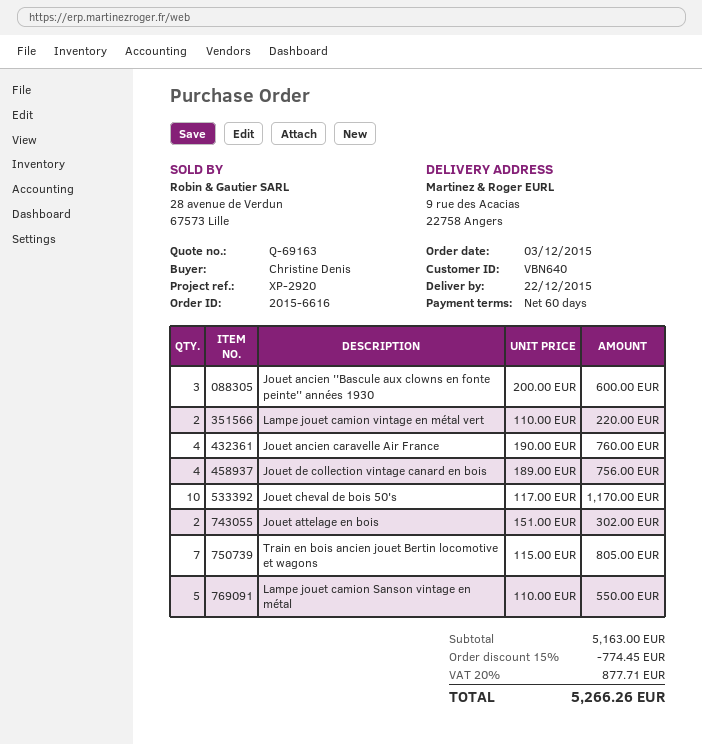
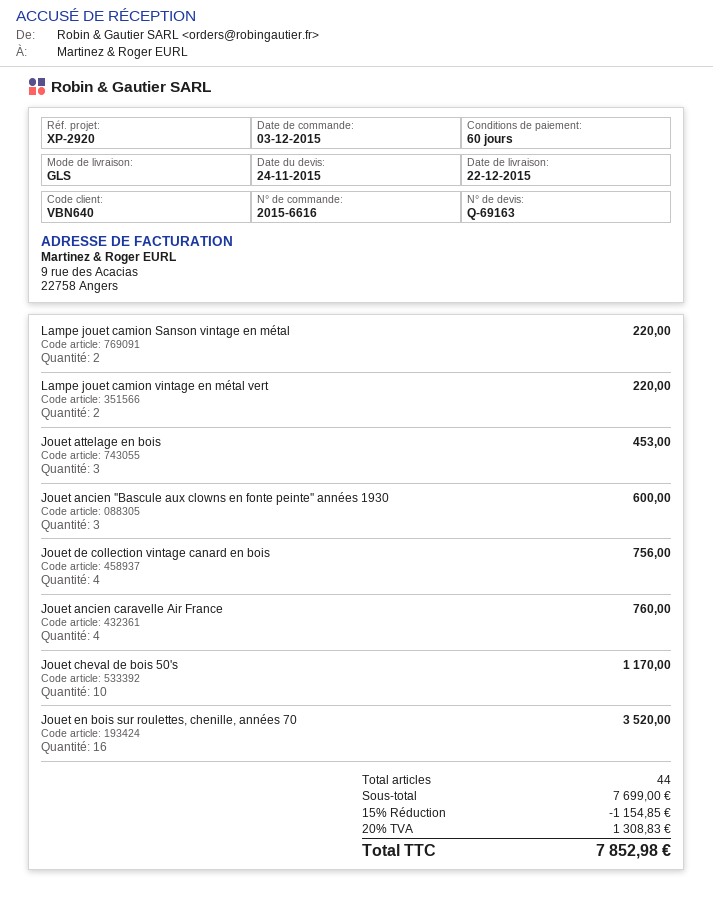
Jouet attelage en bois: 2 for 302.00 -> 3 for 453.00
Train en bois ancien jouet Bertin locomotive et wagons: 7 for 805.00 -> none
Lampe jouet camion Sanson vintage en métal: 5 for 550.00 -> 2 for 220.00
Jouet en bois sur roulettes, chenille, années 70: none -> 16 for 3520.00
subtotal: 5163.00 -> 7699.00
discount: 15% = 774.45 -> 15% = 1154.85
tax: 20% = 877.71 -> 20% = 1308.83
total: 5266.26 -> 7852.98

